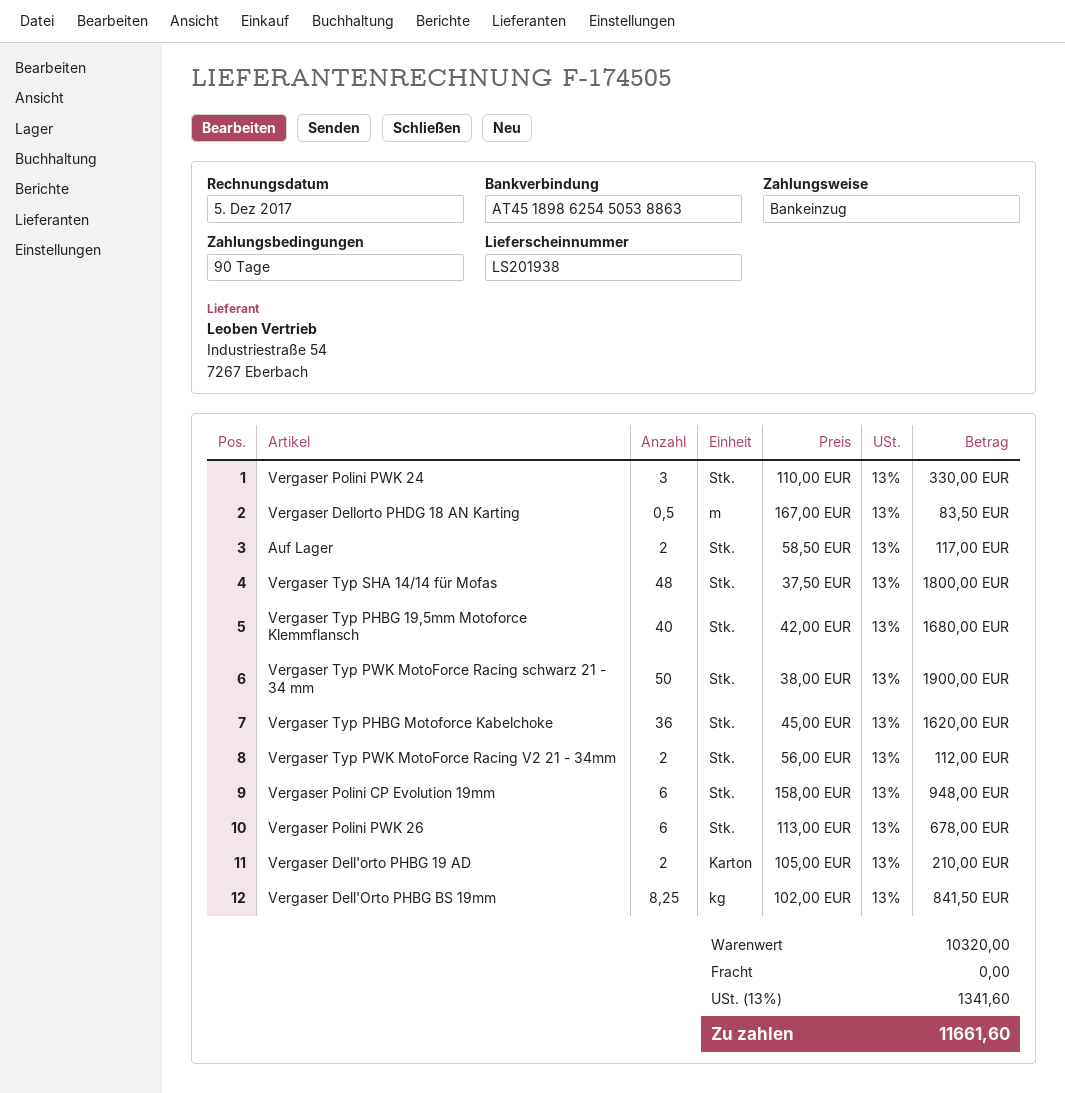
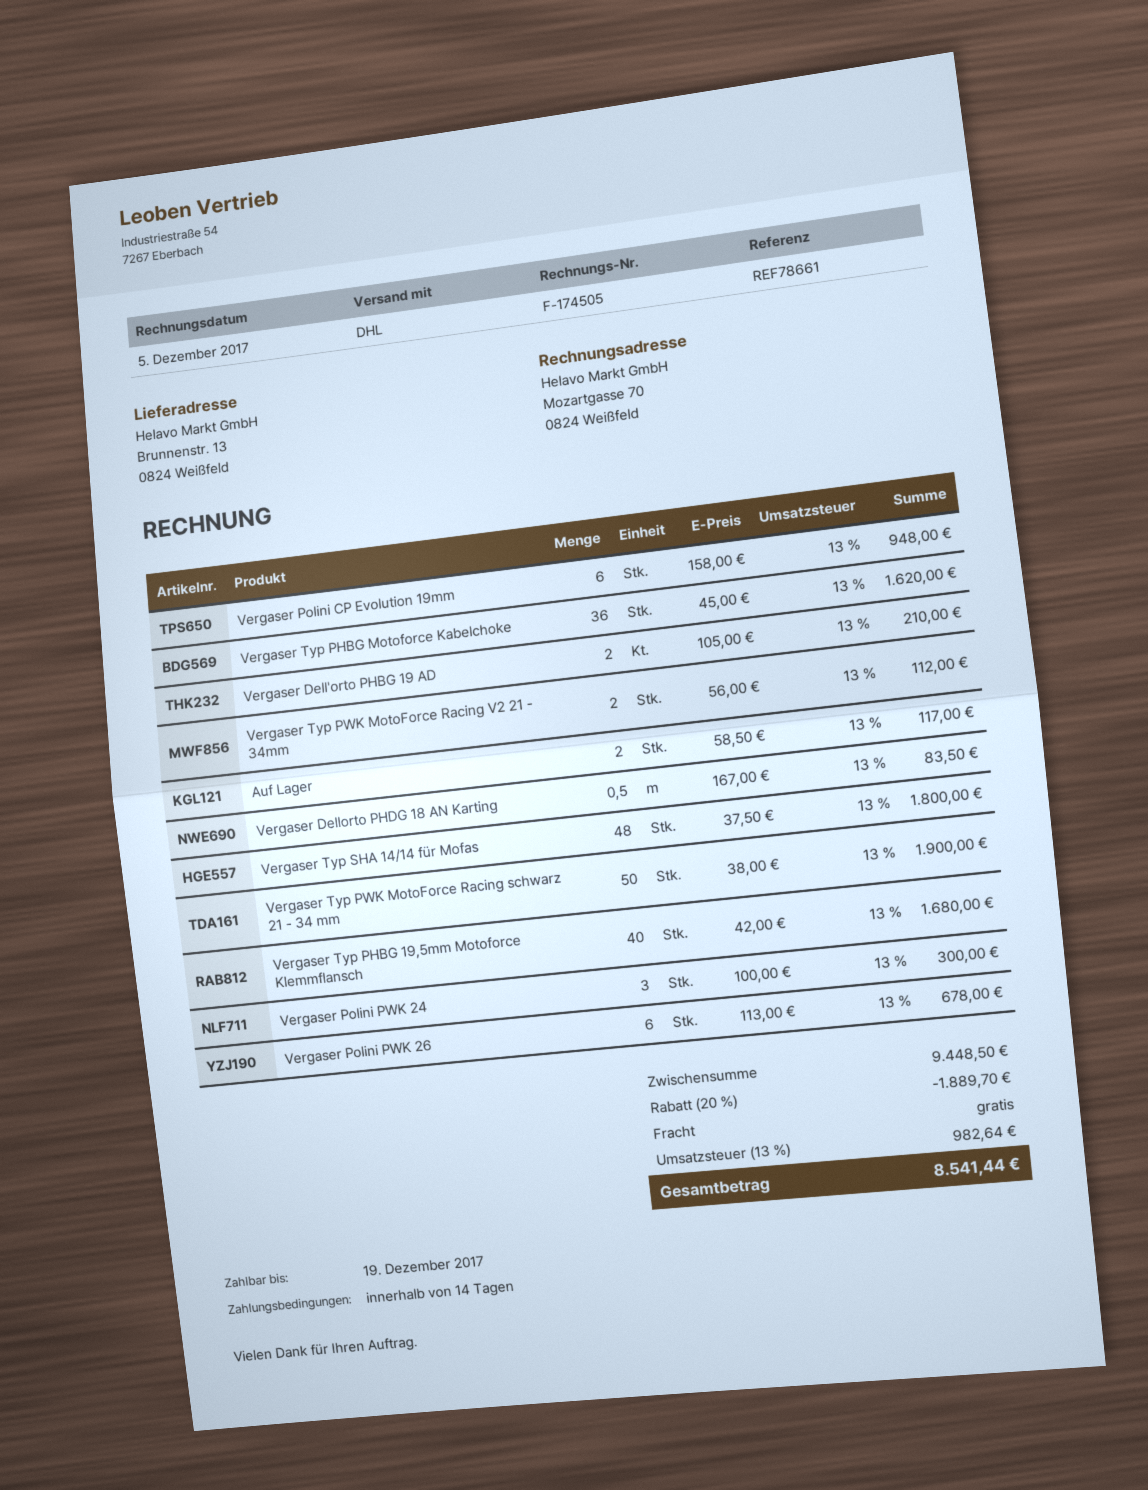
payment terms: 90 days -> 14 days
Vergaser Polini PWK 24: 3 x 110.00 = 330.00 -> 3 x 100.00 = 300.00
Vergaser Dell'Orto PHBG BS 19mm: 8.25 x 102.00 = 841.50 -> none
subtotal: 10320.00 -> 9448.50
discount: none -> 20% = 1889.70
tax: 13% = 1341.60 -> 13% = 982.64
total: 11661.60 -> 8541.44

